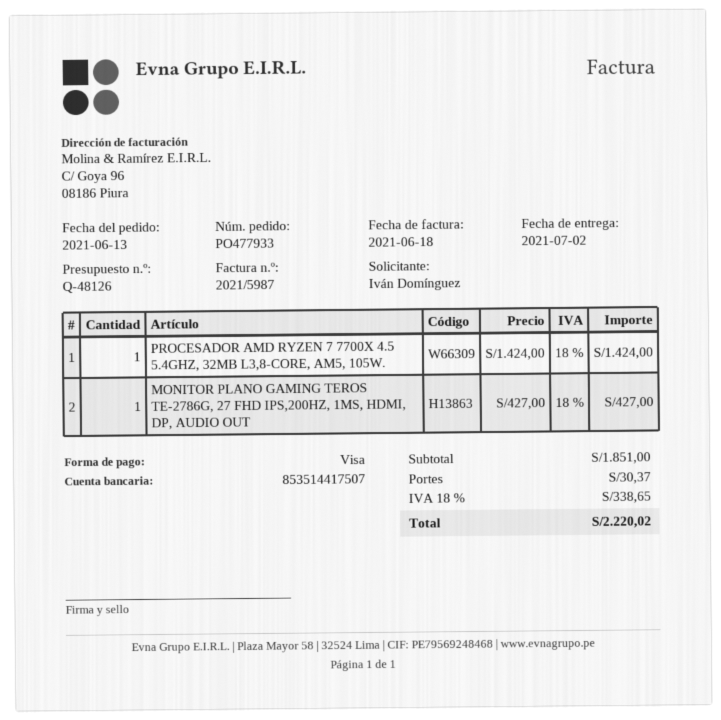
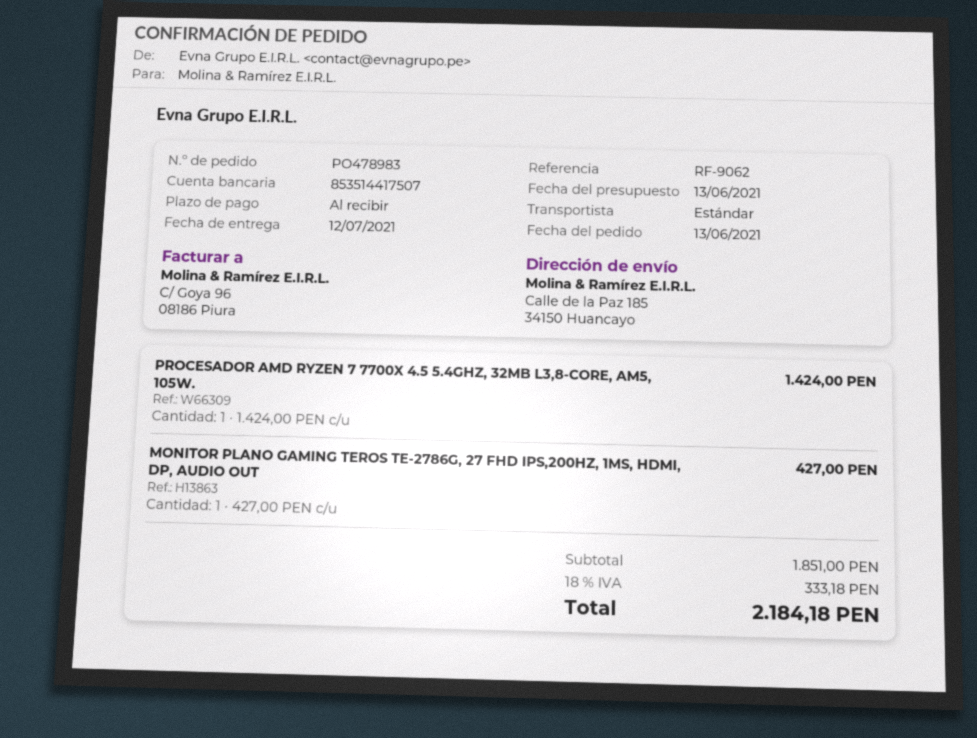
order number: PO477933 -> PO478983
delivery date: 2021-07-02 -> 2021-07-12
shipping: 30.37 -> none
tax: 18% = 338.65 -> 18% = 333.18
total: 2220.02 -> 2184.18

